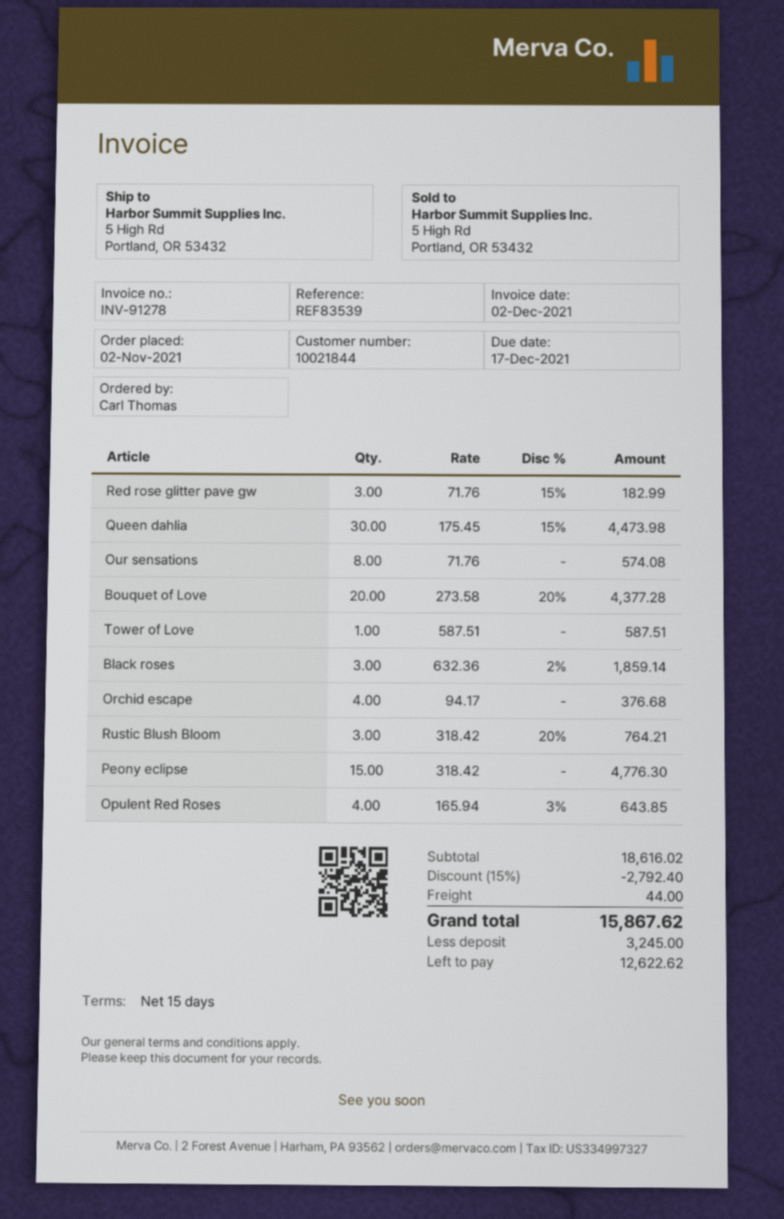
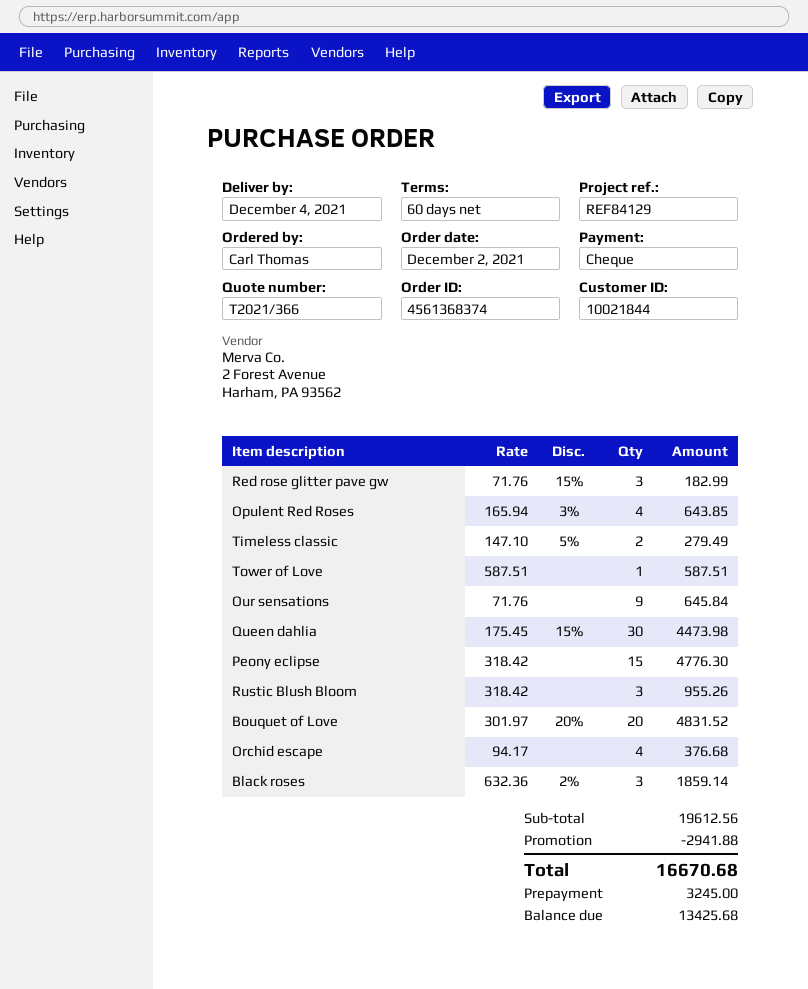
order date: 2021-11-02 -> 2021-12-02
payment terms: 15 days -> 60 days
reference: REF83539 -> REF84129
Our sensations: 8 x 71.76 = 574.08 -> 9 x 71.76 = 645.84
Bouquet of Love: 20 x 273.58 - 20% = 4377.28 -> 20 x 301.97 - 20% = 4831.52
Rustic Blush Bloom: 3 x 318.42 - 20% = 764.21 -> 3 x 318.42 = 955.26
Timeless classic: none -> 2 x 147.10 - 5% = 279.49
subtotal: 18616.02 -> 19612.56
discount: 2792.40 -> 2941.88
shipping: 44.00 -> none
total: 15867.62 -> 16670.68
balance: 12622.62 -> 13425.68

